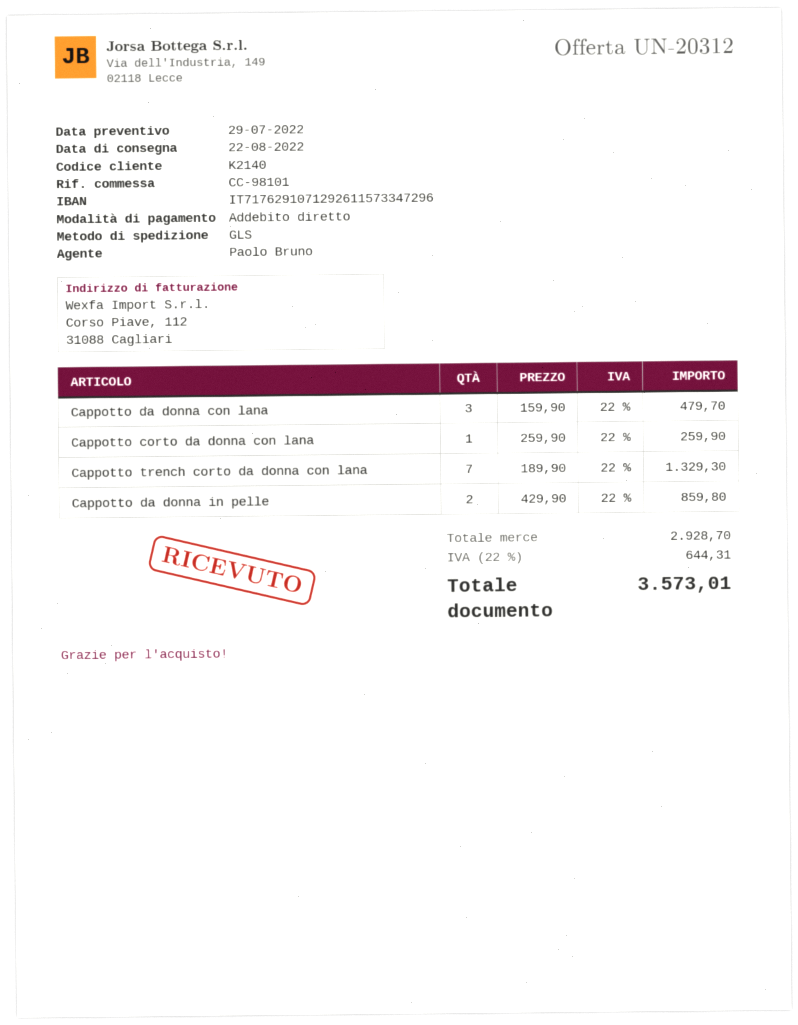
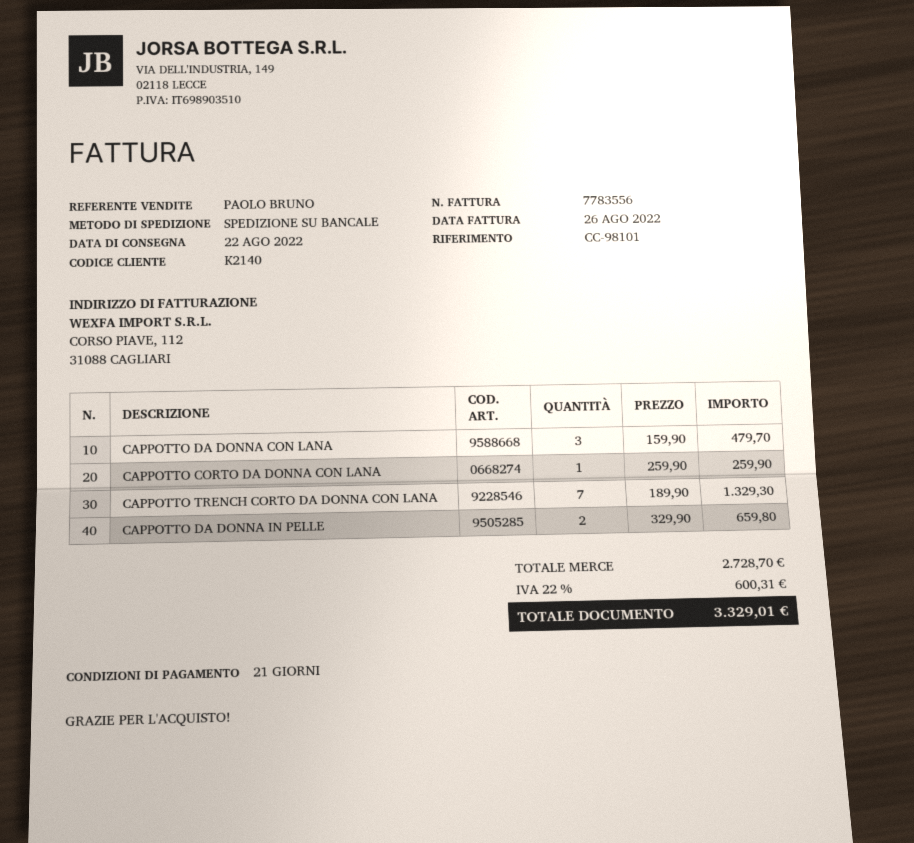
shipping method: GLS -> pallet freight
Cappotto da donna in pelle: 2 x 429.90 = 859.80 -> 2 x 329.90 = 659.80
subtotal: 2928.70 -> 2728.70
tax: 22% = 644.31 -> 22% = 600.31
total: 3573.01 -> 3329.01

